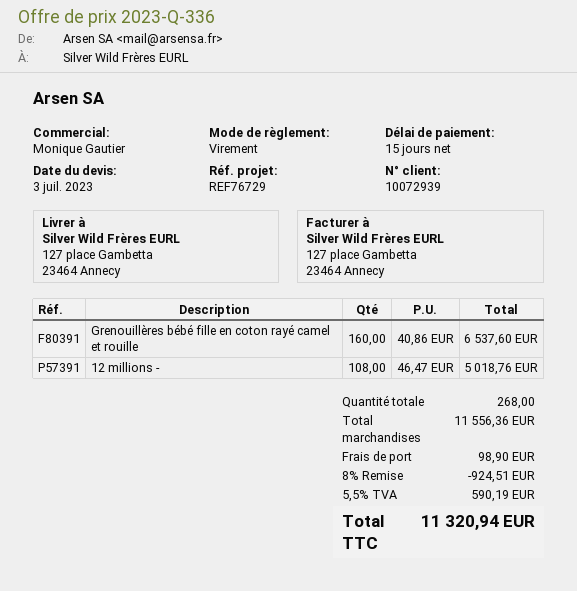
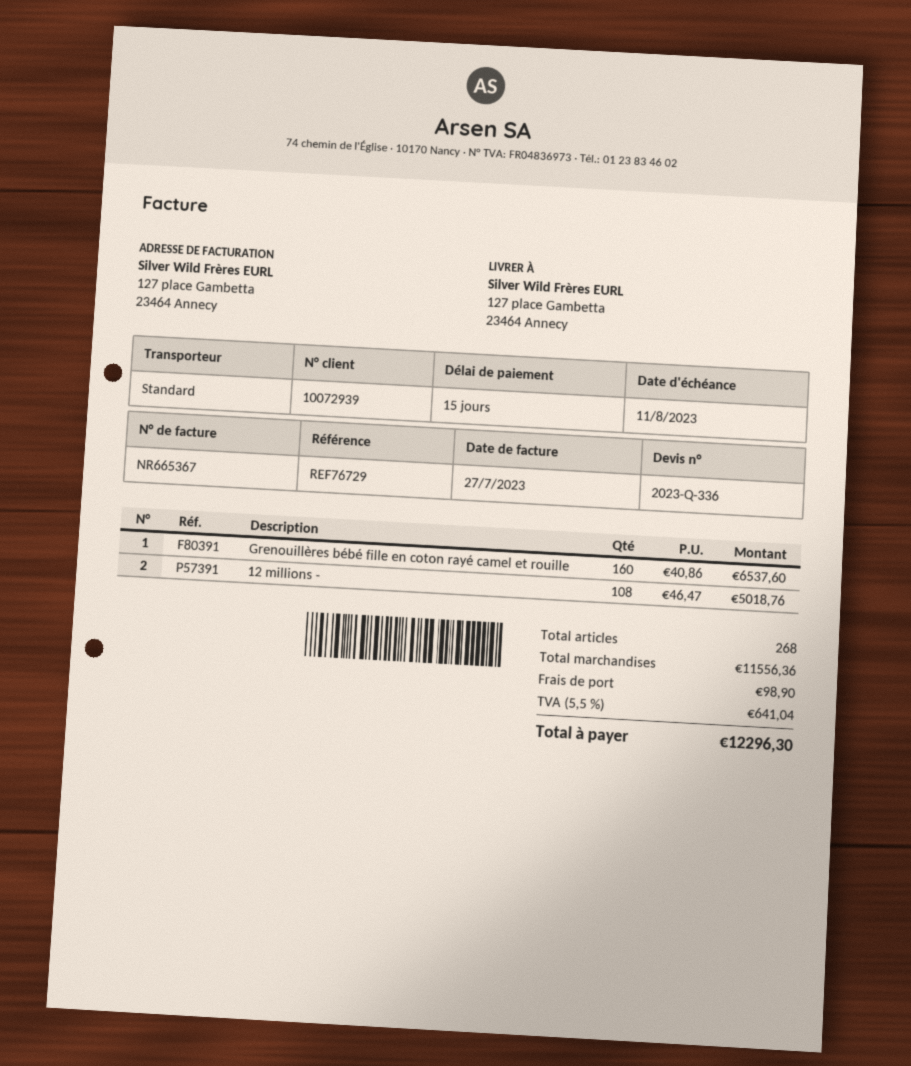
discount: 8% = 924.51 -> none
tax: 5.5% = 590.19 -> 5.5% = 641.04
total: 11320.94 -> 12296.30

